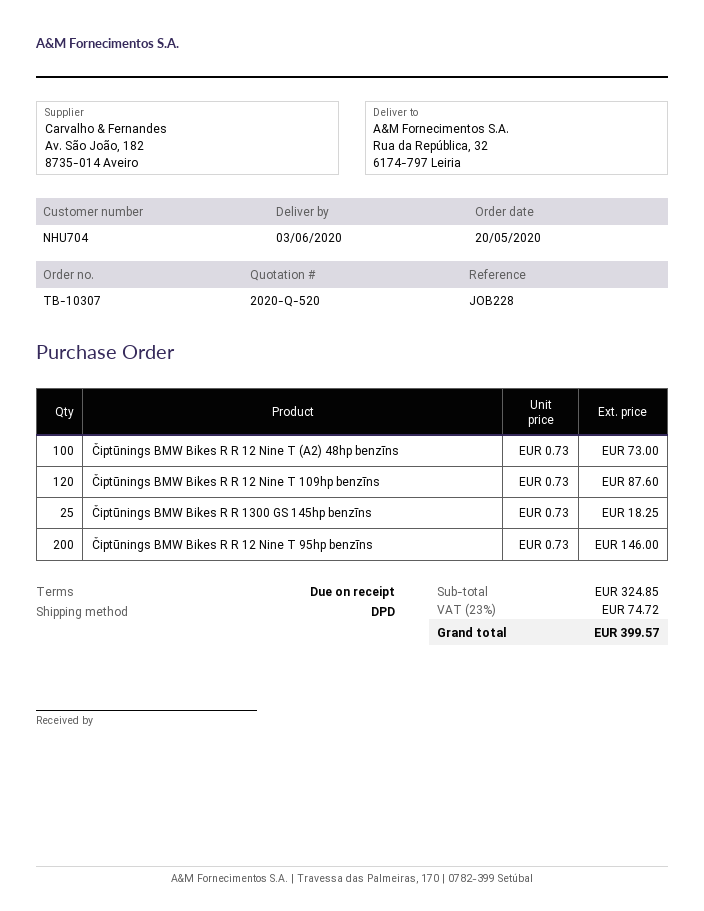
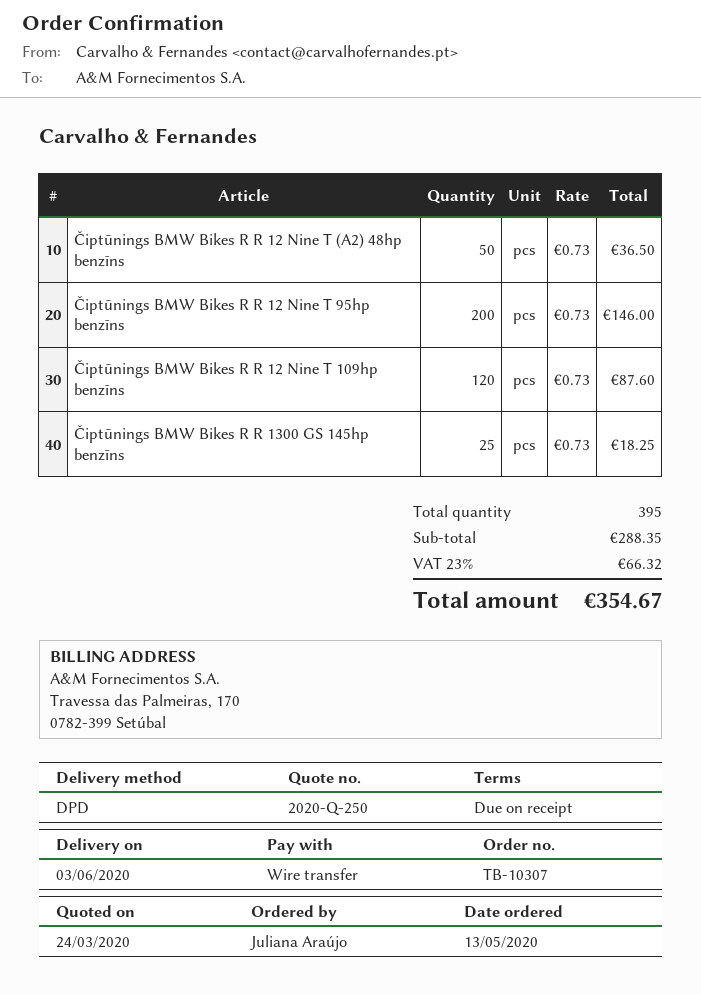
quote number: 2020-Q-520 -> 2020-Q-250
order date: 2020-05-20 -> 2020-05-13
Čiptūnings BMW Bikes R R 12 Nine T (A2) 48hp benzīns: 100 x 0.73 = 73.00 -> 50 x 0.73 = 36.50
subtotal: 324.85 -> 288.35
tax: 23% = 74.72 -> 23% = 66.32
total: 399.57 -> 354.67

